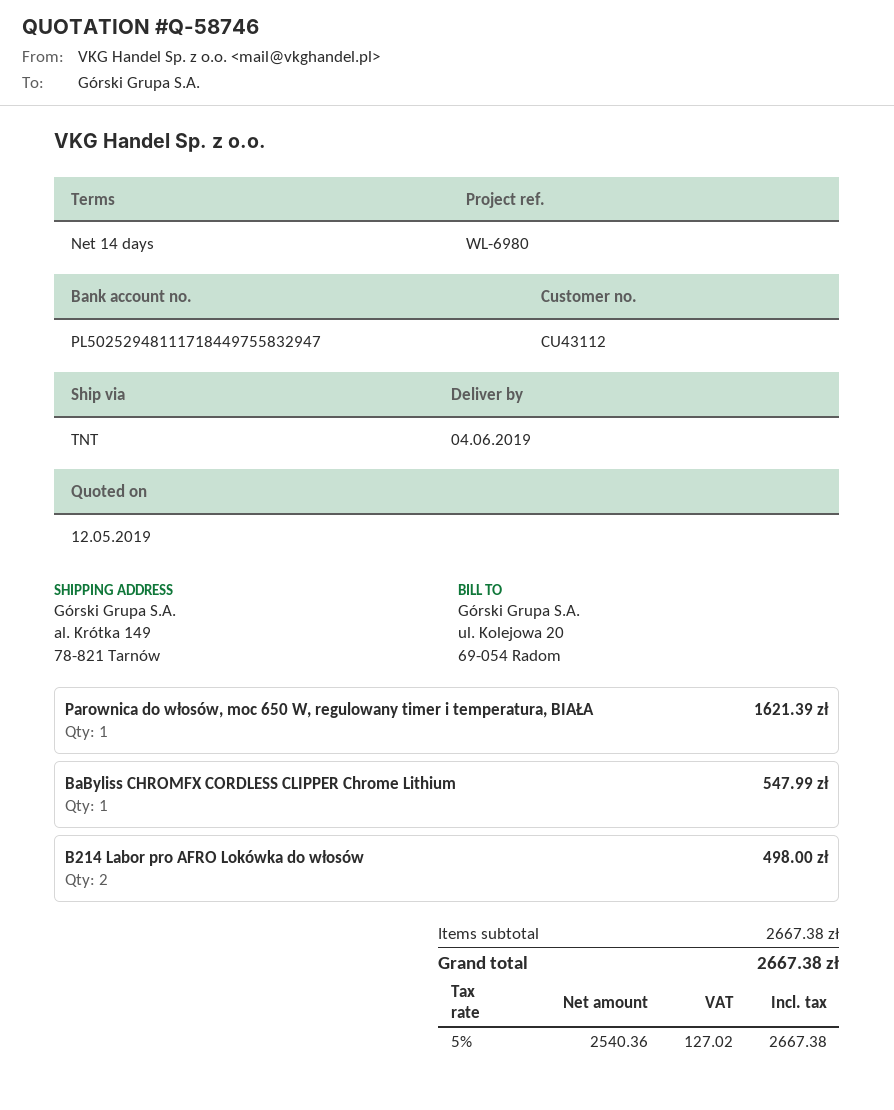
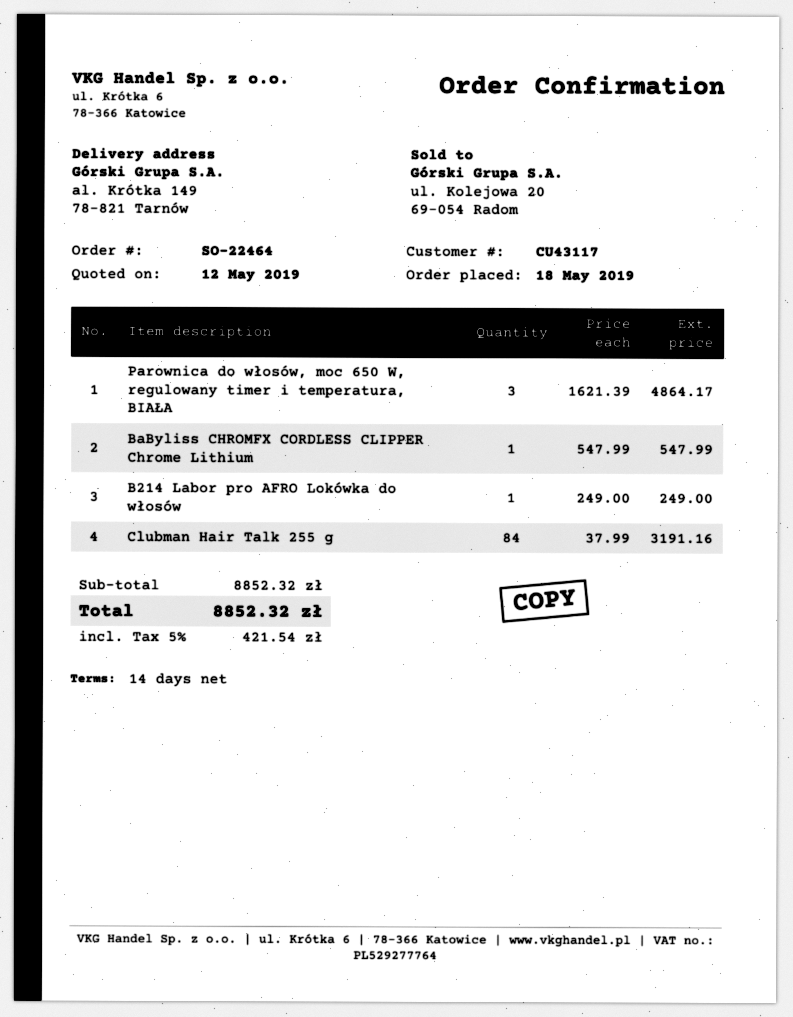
customer number: CU43112 -> CU43117
Parownica do włosów, moc 650 W, regulowany timer i temperatura, BIAŁA: 1 for 1621.39 -> 3 for 4864.17
B214 Labor pro AFRO Lokówka do włosów: 2 for 498.00 -> 1 for 249.00
Clubman Hair Talk 255 g: none -> 84 for 3191.16
subtotal: 2667.38 -> 8852.32
tax: 5% = 127.02 -> 5% = 421.54
total: 2667.38 -> 8852.32

